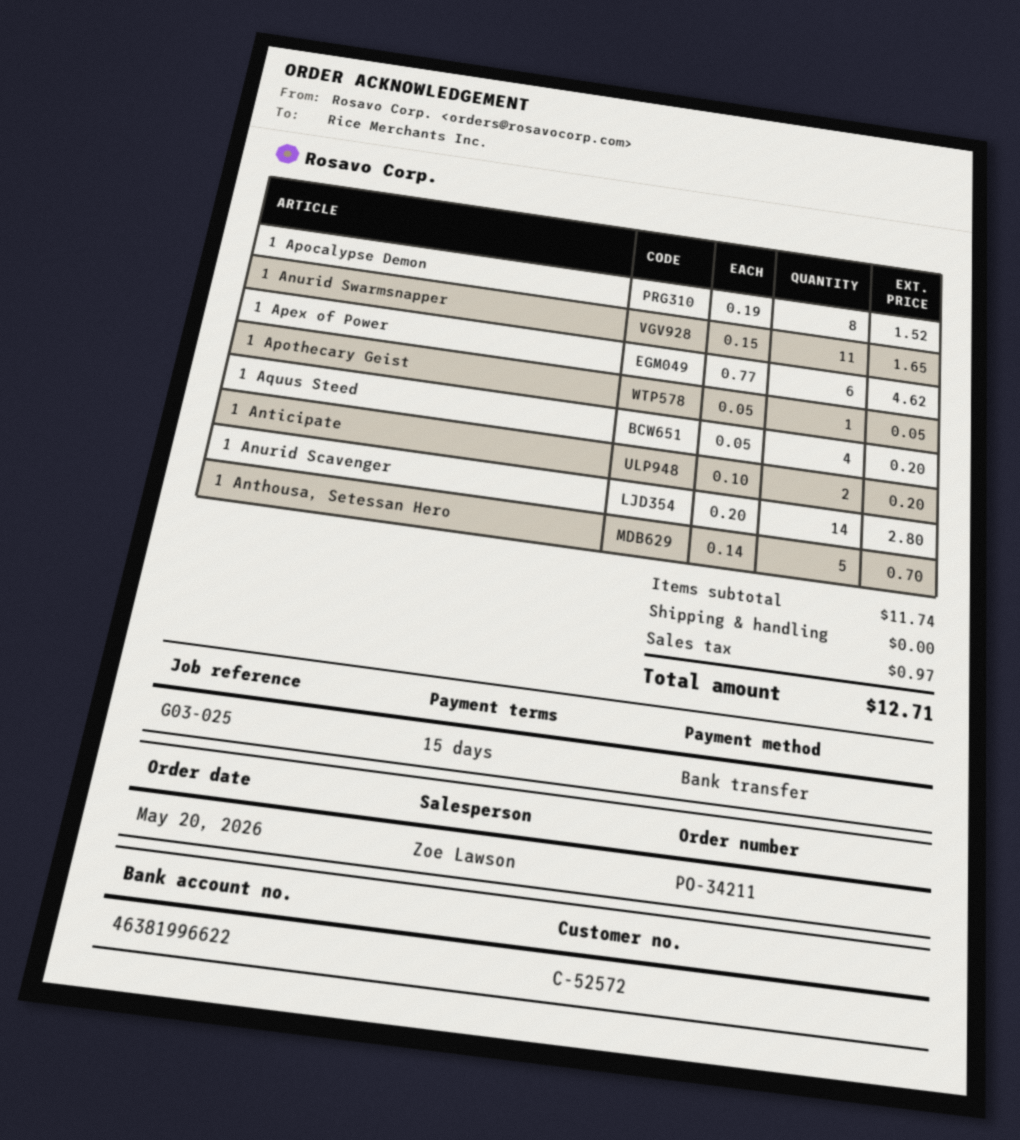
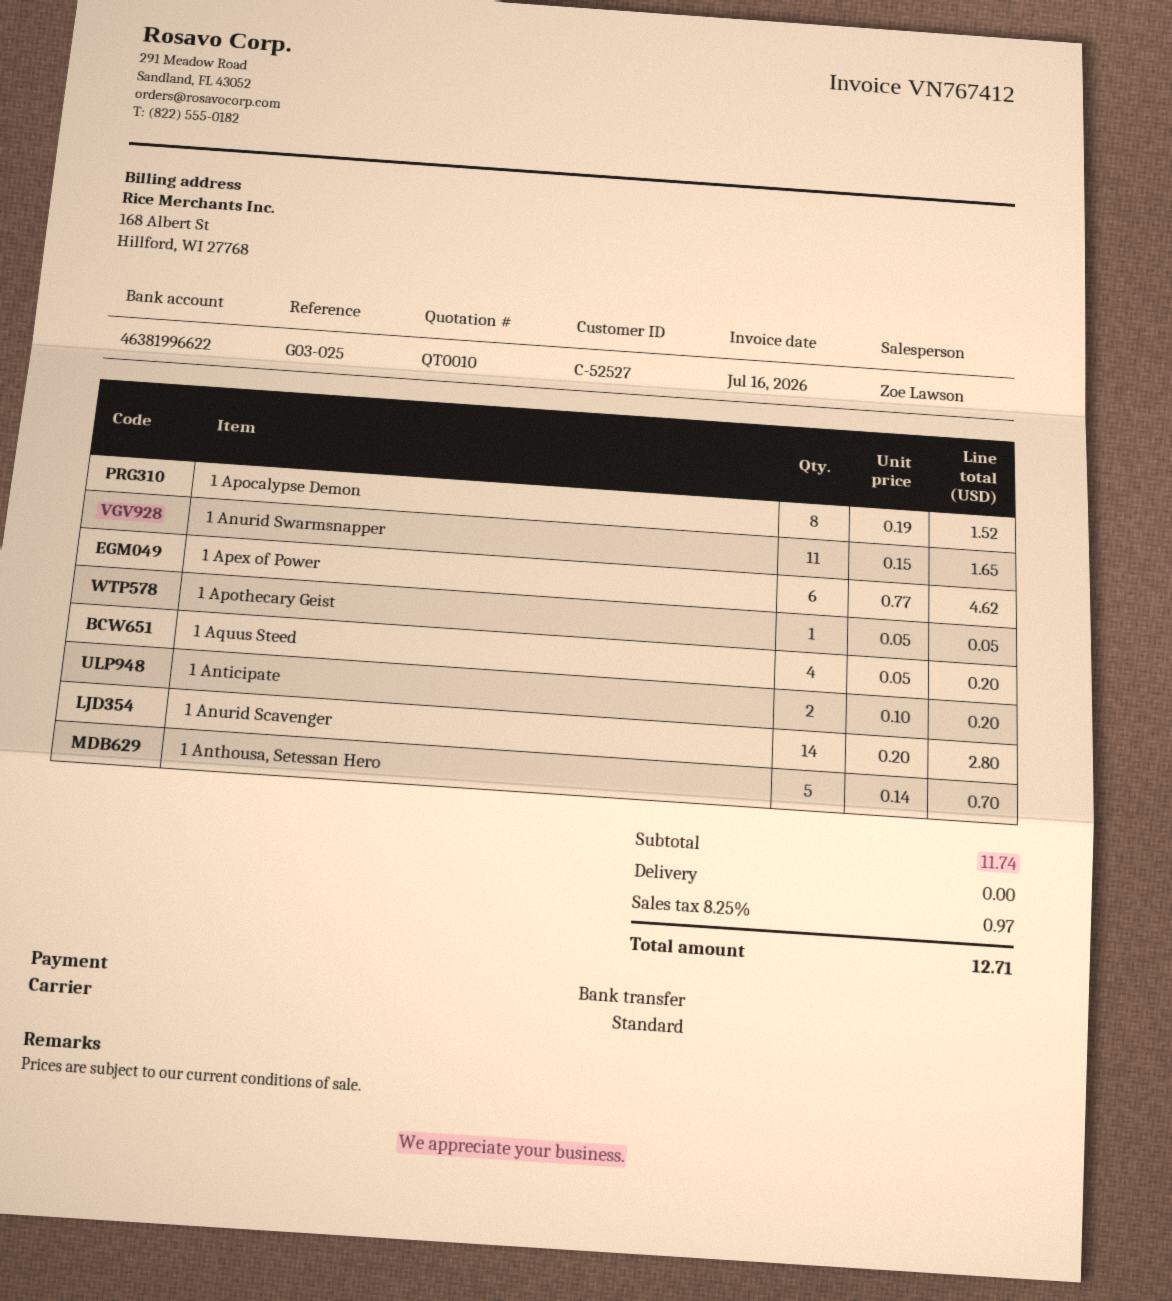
customer number: C-52572 -> C-52527

